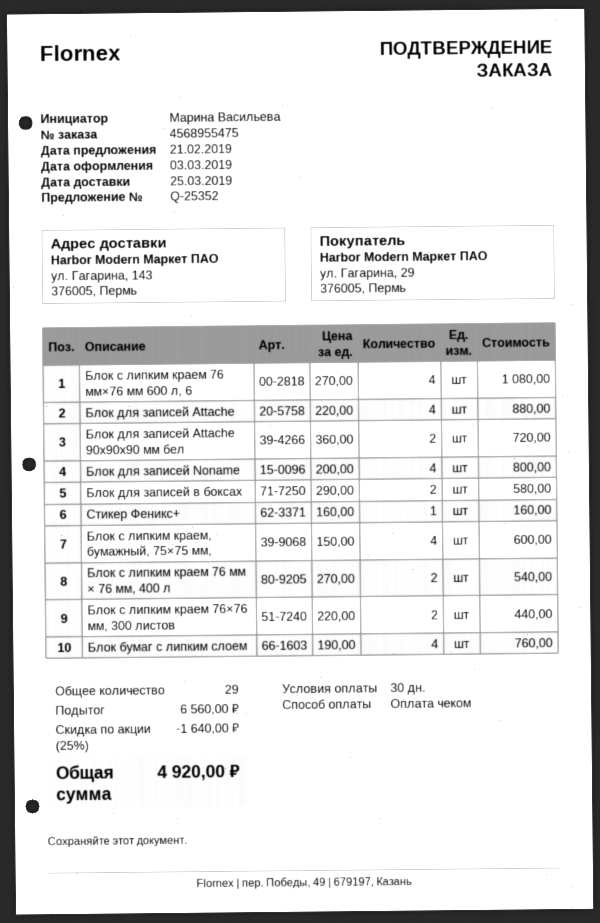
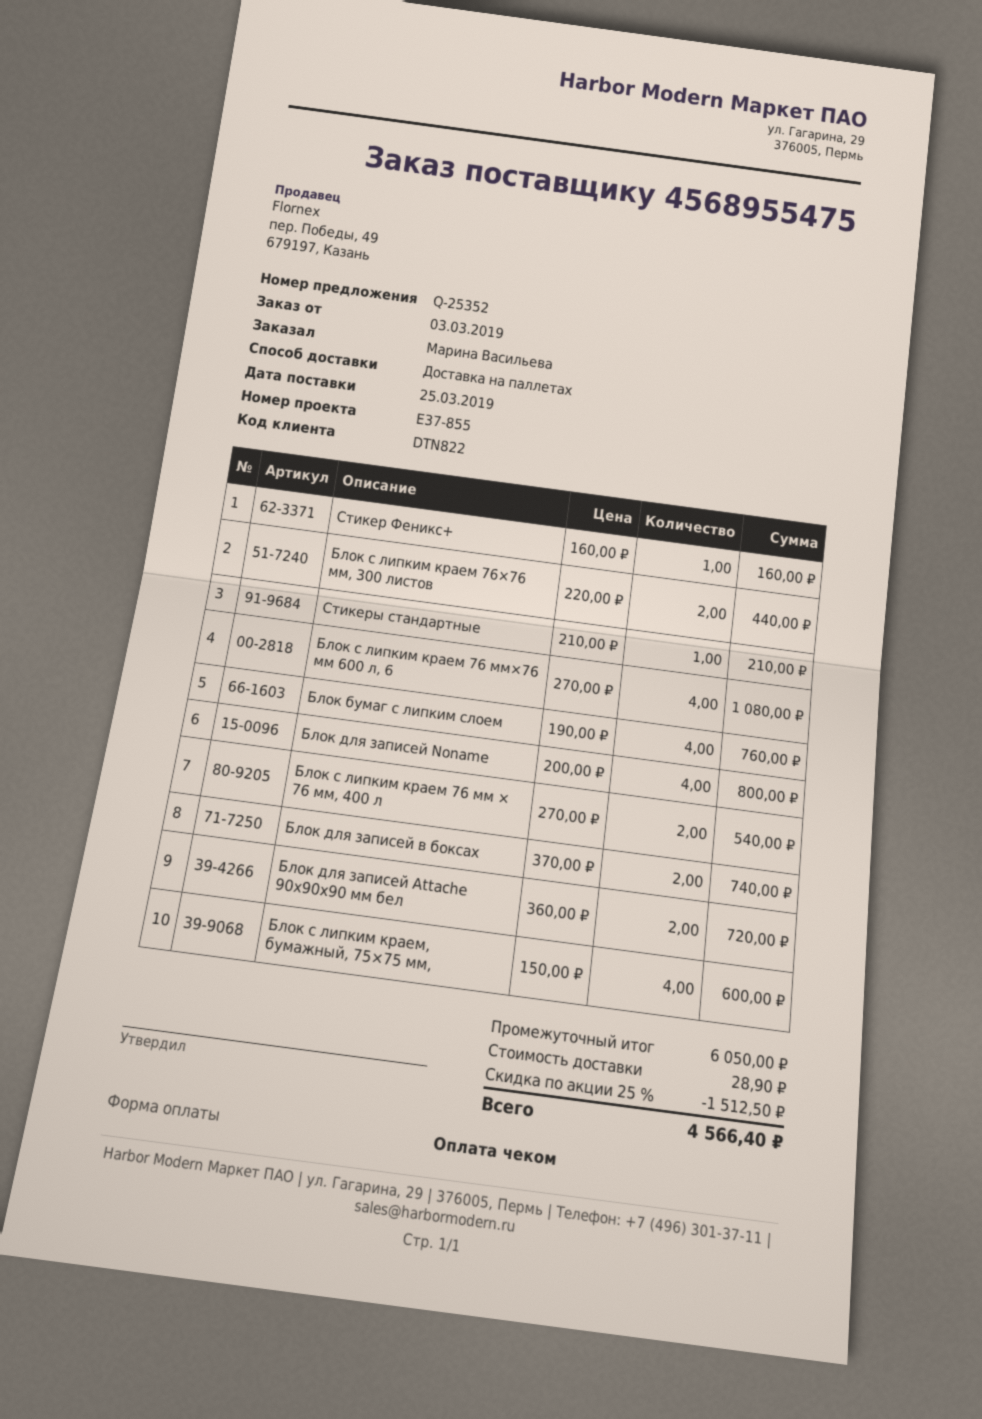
Блок для записей Attache: 4 x 220.00 = 880.00 -> none
Блок для записей в боксах: 2 x 290.00 = 580.00 -> 2 x 370.00 = 740.00
Стикеры стандартные: none -> 1 x 210.00 = 210.00
subtotal: 6560.00 -> 6050.00
discount: 25% = 1640.00 -> 25% = 1512.50
shipping: none -> 28.90
total: 4920.00 -> 4566.40

